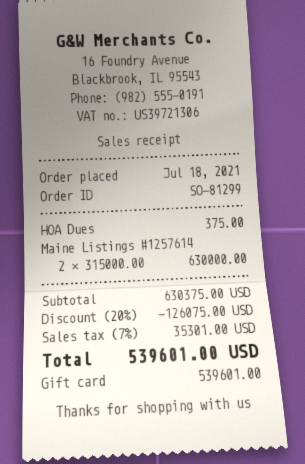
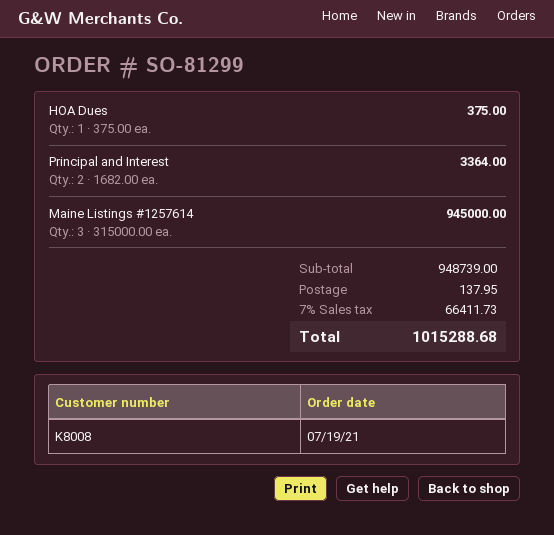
order date: 2021-07-18 -> 2021-07-19
Maine Listings #1257614: 2 x 315000.00 = 630000.00 -> 3 x 315000.00 = 945000.00
Principal and Interest: none -> 2 x 1682.00 = 3364.00
subtotal: 630375.00 -> 948739.00
discount: 20% = 126075.00 -> none
shipping: none -> 137.95
tax: 7% = 35301.00 -> 7% = 66411.73
total: 539601.00 -> 1015288.68

